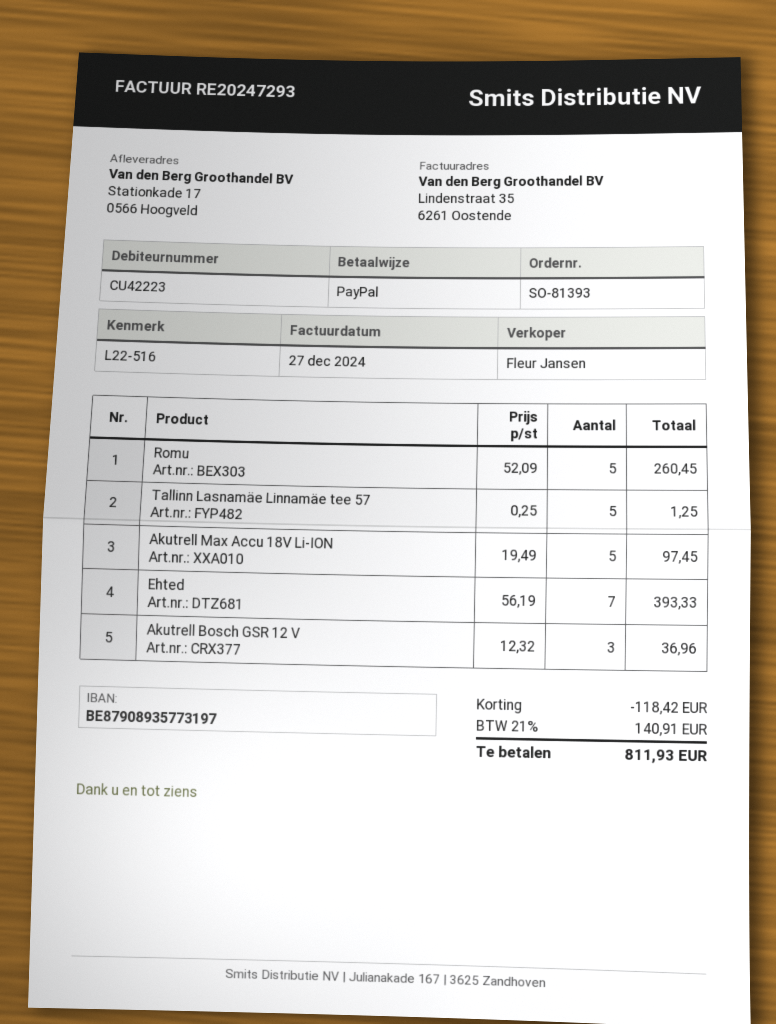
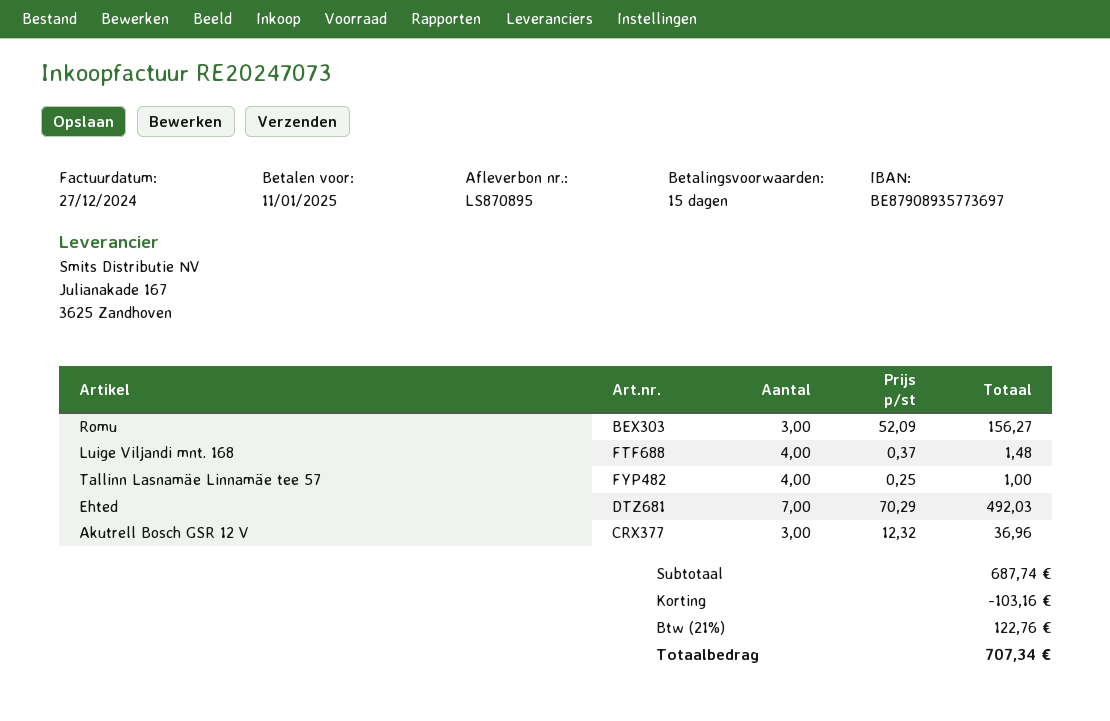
invoice number: RE20247293 -> RE20247073
bank account: BE87908935773197 -> BE87908935773697
Romu: 5 x 52.09 = 260.45 -> 3 x 52.09 = 156.27
Tallinn Lasnamäe Linnamäe tee 57: 5 x 0.25 = 1.25 -> 4 x 0.25 = 1.00
Akutrell Max Accu 18V Li-ION: 5 x 19.49 = 97.45 -> none
Ehted: 7 x 56.19 = 393.33 -> 7 x 70.29 = 492.03
Luige Viljandi mnt. 168: none -> 4 x 0.37 = 1.48
discount: 118.42 -> 103.16
tax: 21% = 140.91 -> 21% = 122.76
total: 811.93 -> 707.34

